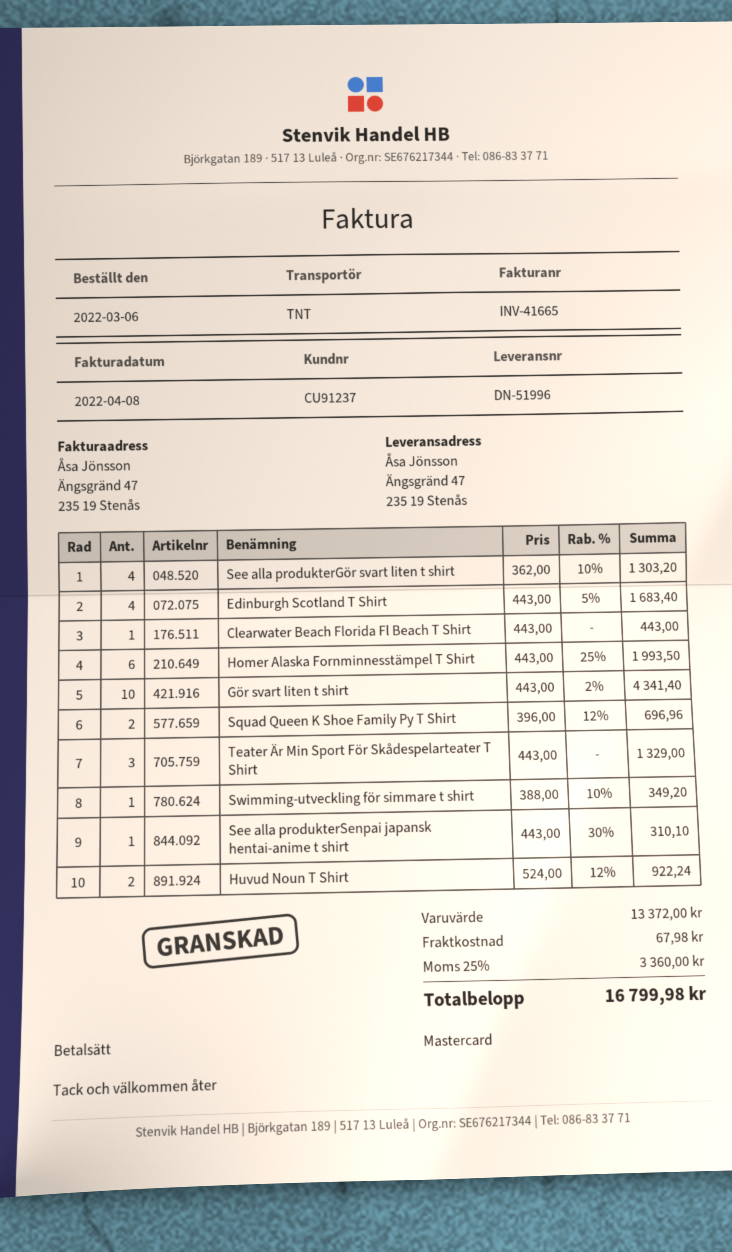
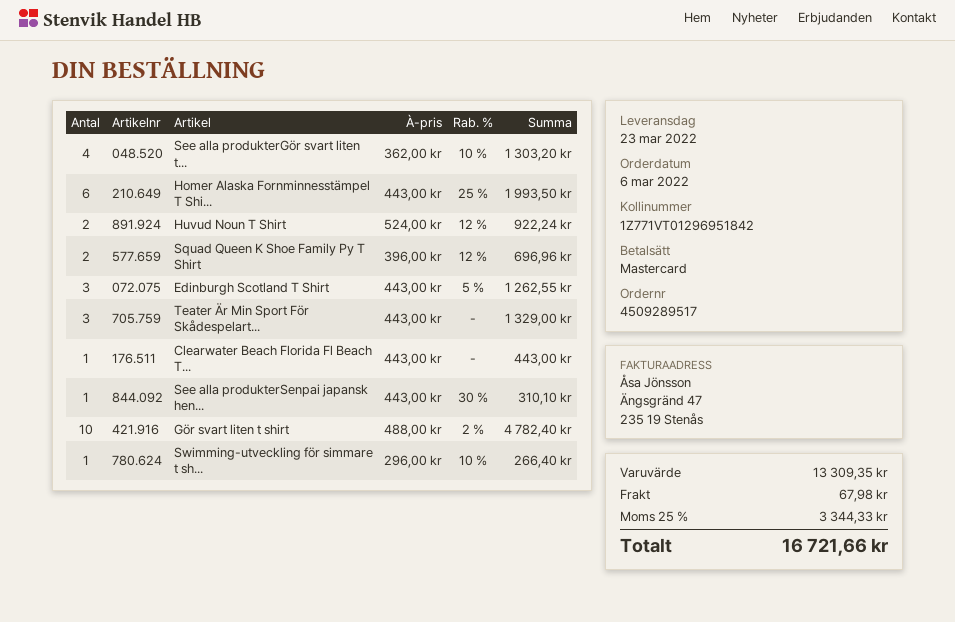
Edinburgh Scotland T Shirt: 4 x 443.00 - 5% = 1683.40 -> 3 x 443.00 - 5% = 1262.55
Gör svart liten t shirt: 10 x 443.00 - 2% = 4341.40 -> 10 x 488.00 - 2% = 4782.40
Swimming-utveckling för simmare t shirt: 1 x 388.00 - 10% = 349.20 -> 1 x 296.00 - 10% = 266.40
subtotal: 13372.00 -> 13309.35
tax: 25% = 3360.00 -> 25% = 3344.33
total: 16799.98 -> 16721.66

